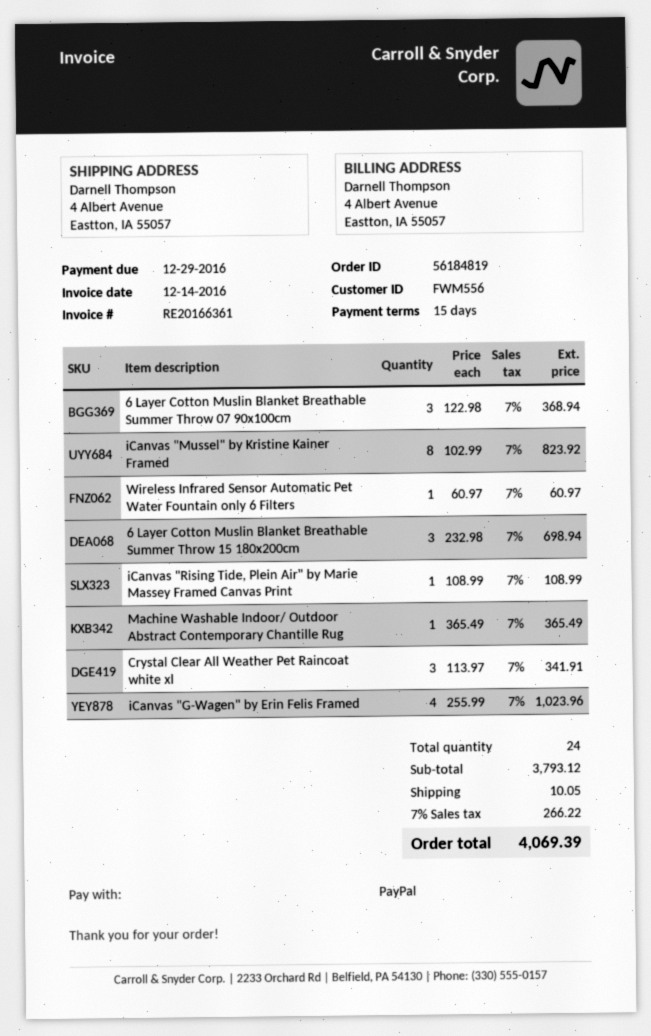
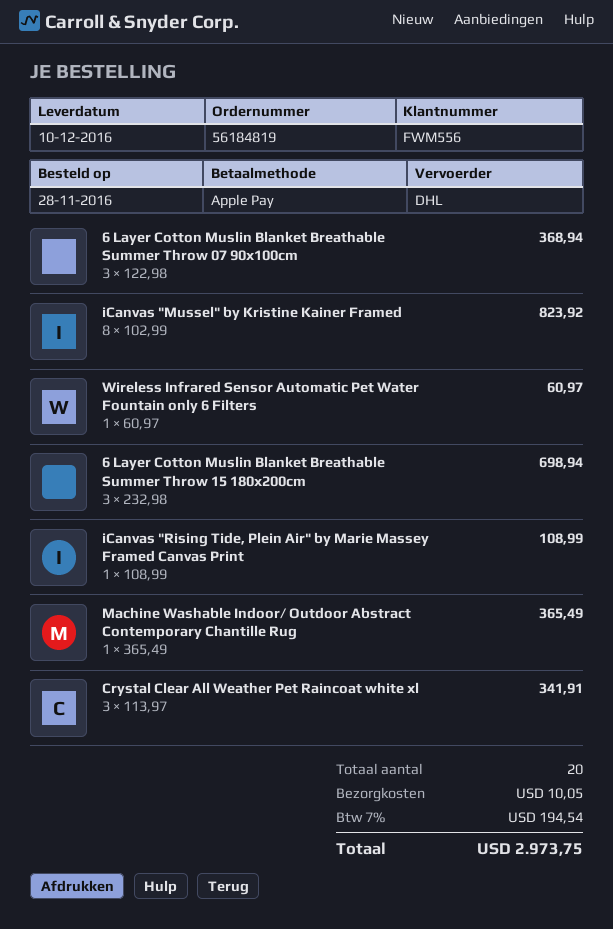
payment method: PayPal -> Apple Pay
iCanvas "G-Wagen" by Erin Felis Framed: 4 x 255.99 = 1023.96 -> none
total quantity: 24 -> 20
tax: 7% = 266.22 -> 7% = 194.54
total: 4069.39 -> 2973.75

